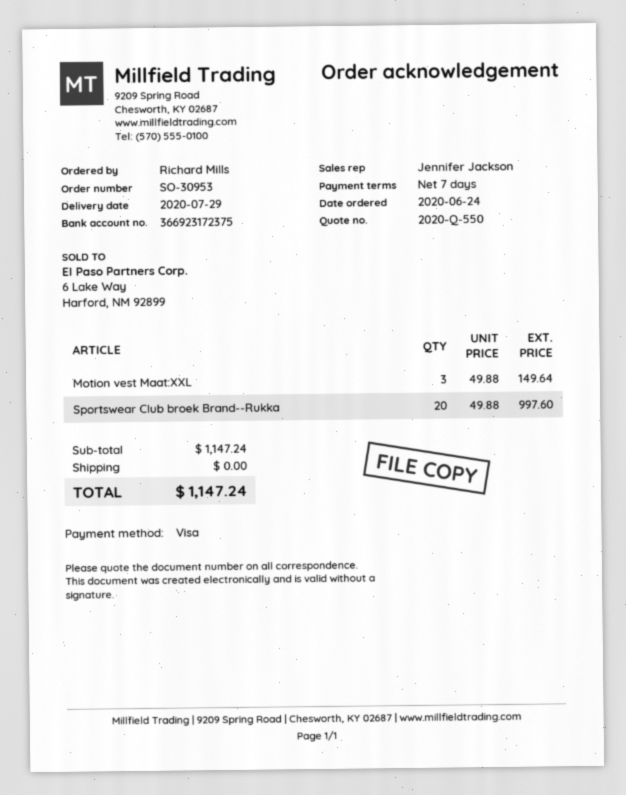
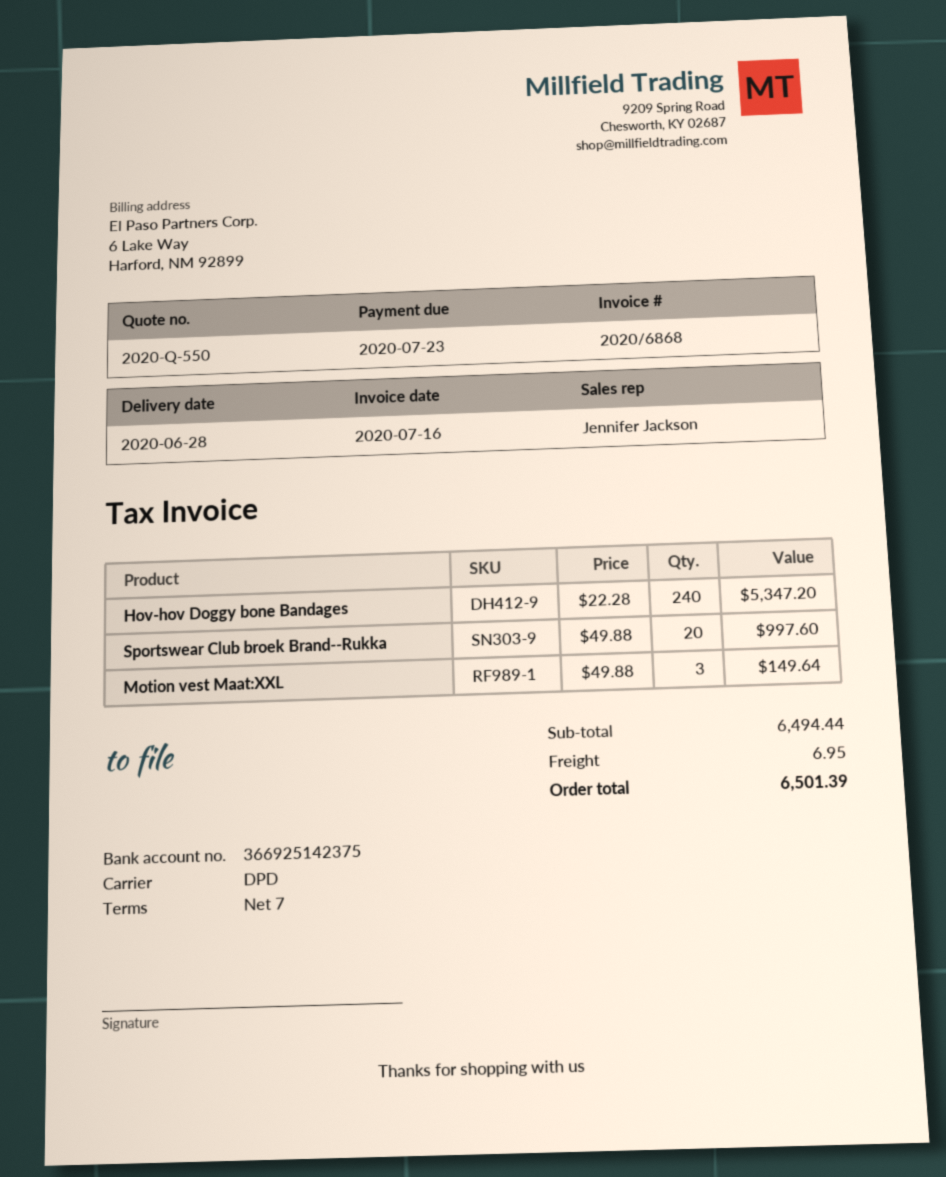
delivery date: 2020-07-29 -> 2020-06-28
bank account: 366923172375 -> 366925142375
Hov-hov Doggy bone Bandages: none -> 240 x 22.28 = 5347.20
subtotal: 1147.24 -> 6494.44
shipping: 0.00 -> 6.95
total: 1147.24 -> 6501.39

